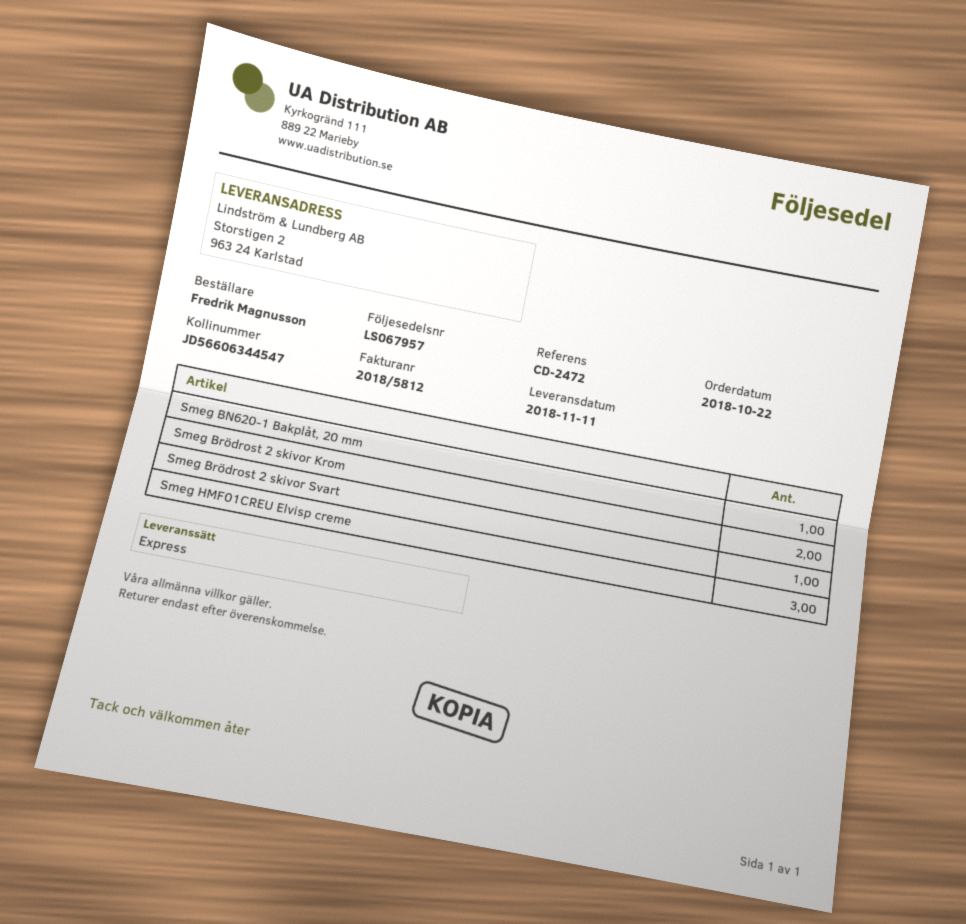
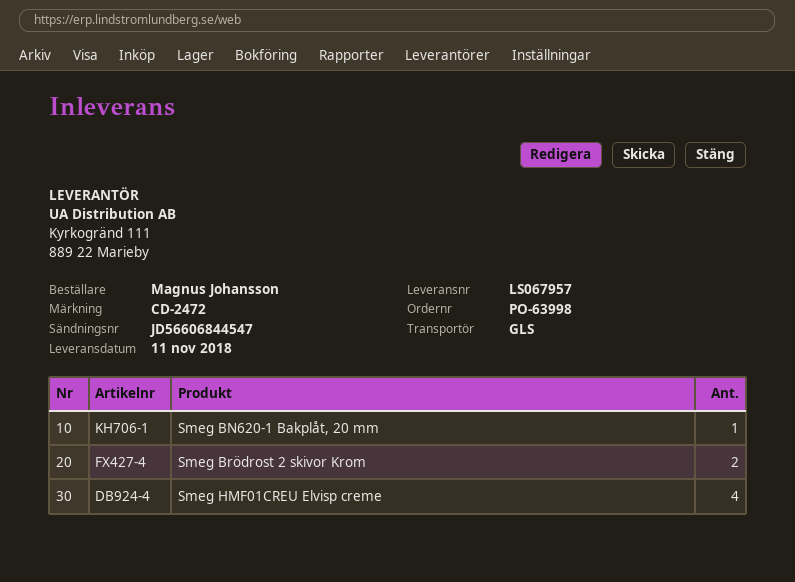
ordered by: Fredrik Magnusson -> Magnus Johansson
shipping method: express -> GLS
tracking number: JD56606344547 -> JD56606844547
Smeg Brödrost 2 skivor Svart: 1 -> none
Smeg HMF01CREU Elvisp creme: 3 -> 4

